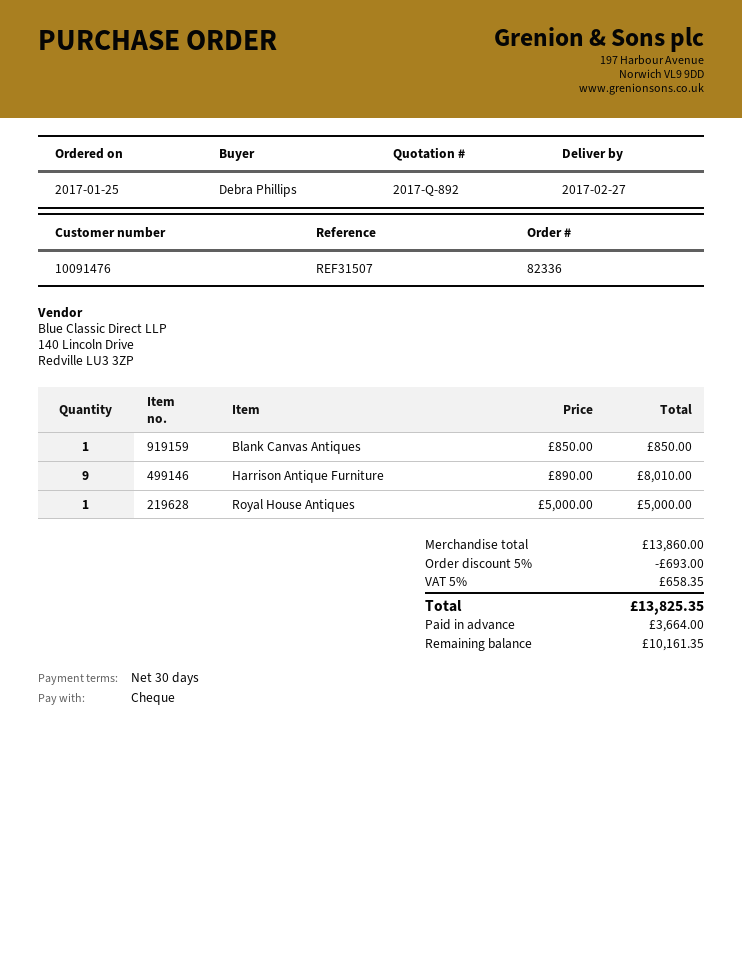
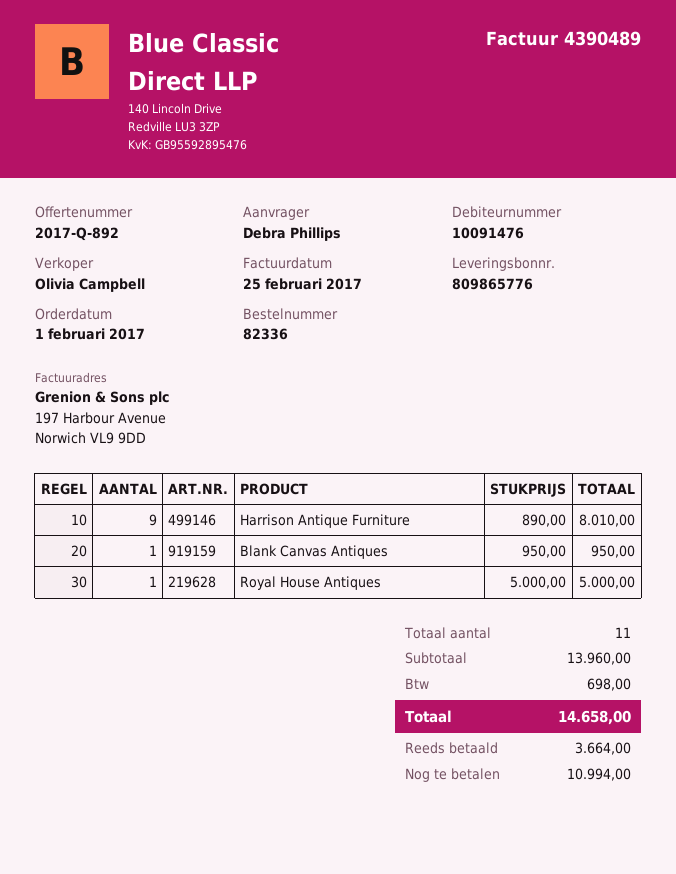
order date: 2017-01-25 -> 2017-02-01
Blank Canvas Antiques: 1 x 850.00 = 850.00 -> 1 x 950.00 = 950.00
subtotal: 13860.00 -> 13960.00
discount: 5% = 693.00 -> none
tax: 658.35 -> 698.00
total: 13825.35 -> 14658.00
balance: 10161.35 -> 10994.00

